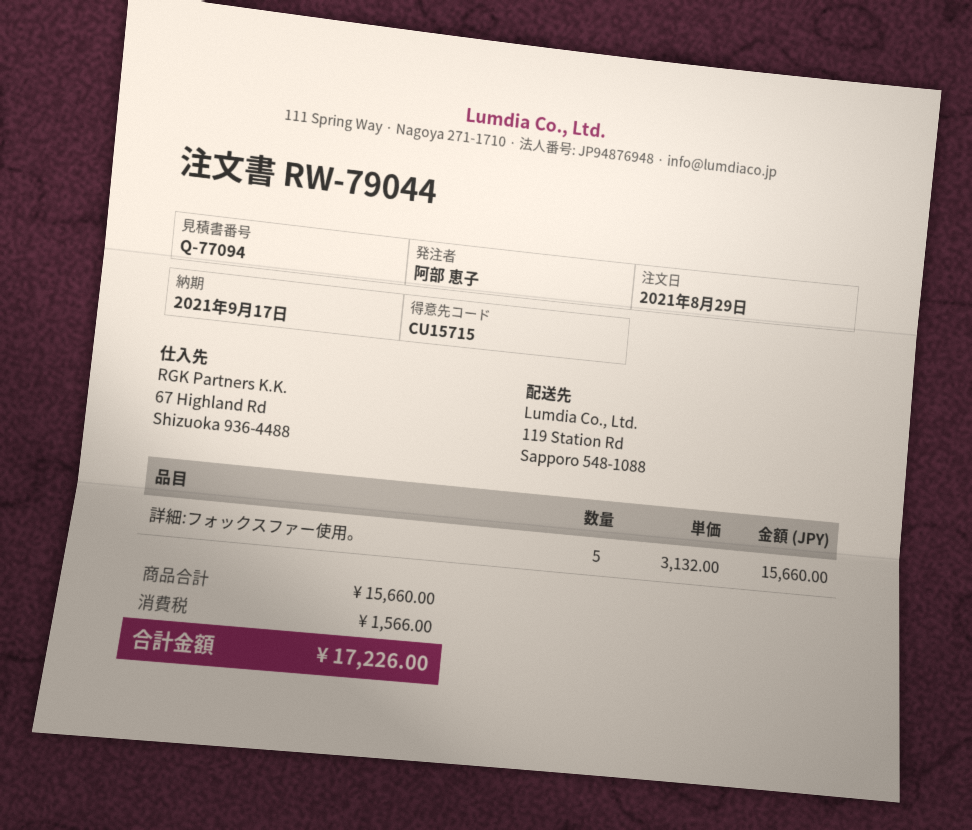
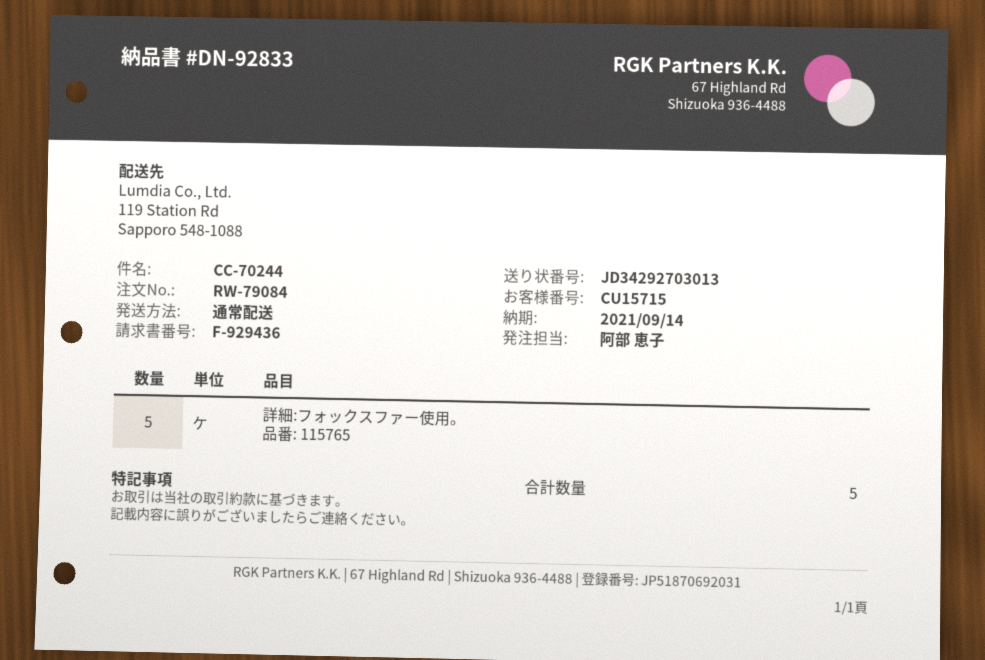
order number: RW-79044 -> RW-79084
delivery date: 2021-09-17 -> 2021-09-14

